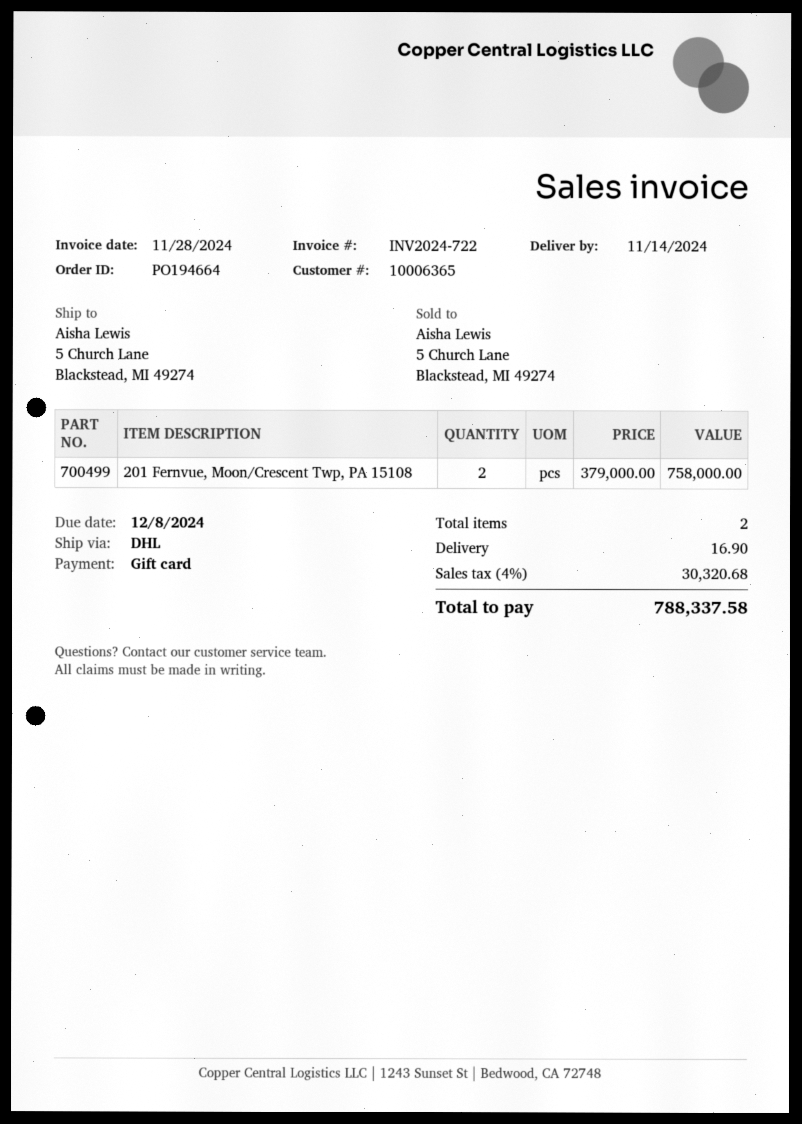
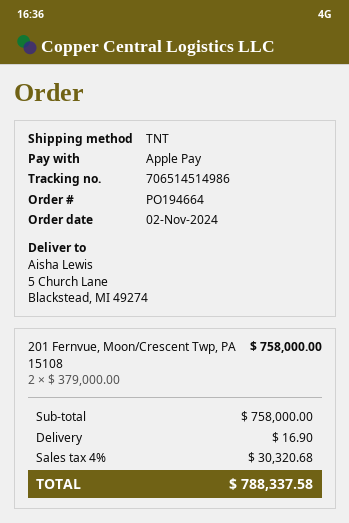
payment method: gift card -> Apple Pay
shipping method: DHL -> TNT

